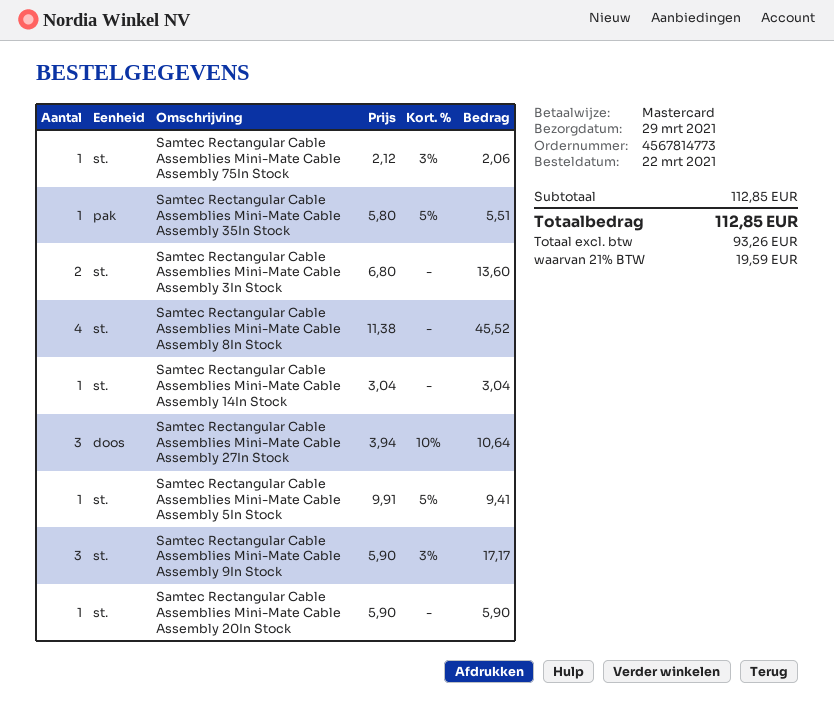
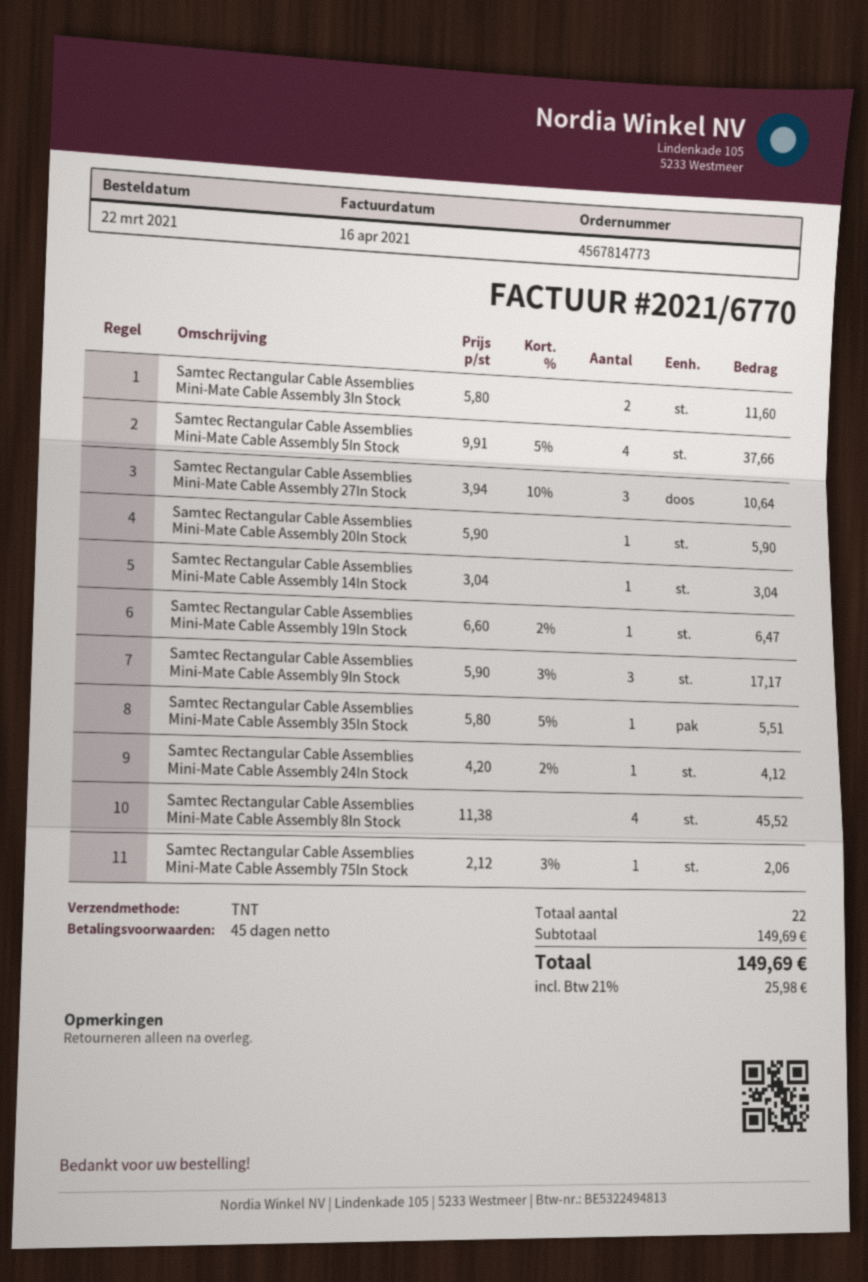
Samtec Rectangular Cable Assemblies Mini-Mate Cable Assembly 3In Stock: 2 x 6.80 = 13.60 -> 2 x 5.80 = 11.60
Samtec Rectangular Cable Assemblies Mini-Mate Cable Assembly 5In Stock: 1 x 9.91 - 5% = 9.41 -> 4 x 9.91 - 5% = 37.66
Samtec Rectangular Cable Assemblies Mini-Mate Cable Assembly 19In Stock: none -> 1 x 6.60 - 2% = 6.47
Samtec Rectangular Cable Assemblies Mini-Mate Cable Assembly 24In Stock: none -> 1 x 4.20 - 2% = 4.12
subtotal: 112.85 -> 149.69
tax: 21% = 19.59 -> 21% = 25.98
total: 112.85 -> 149.69

